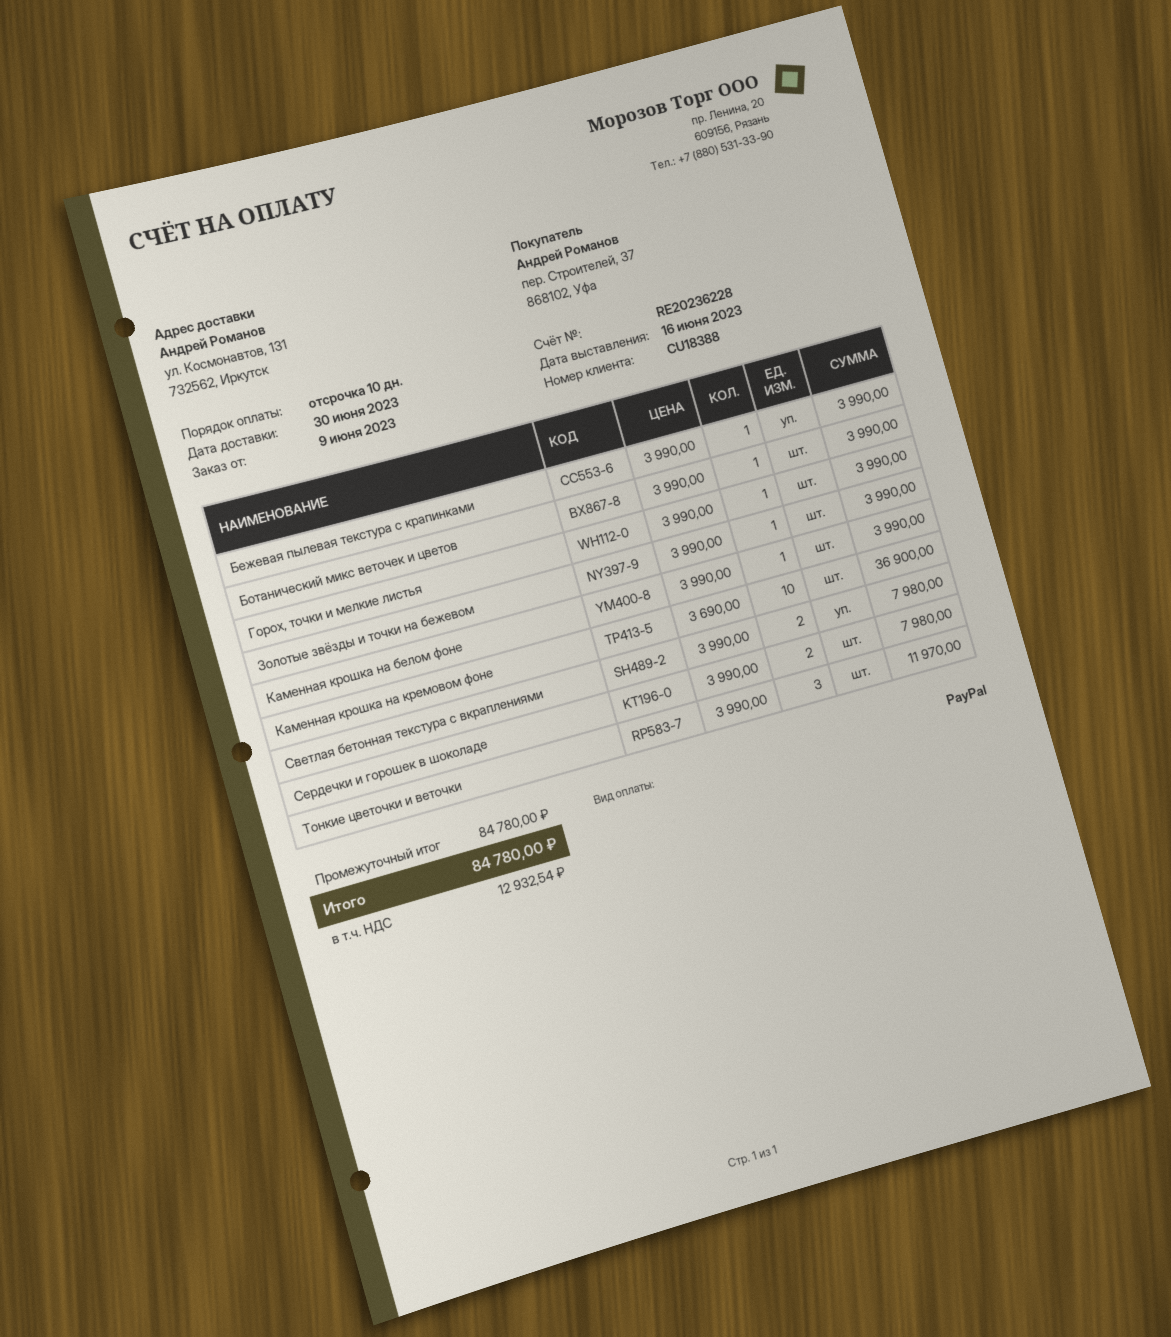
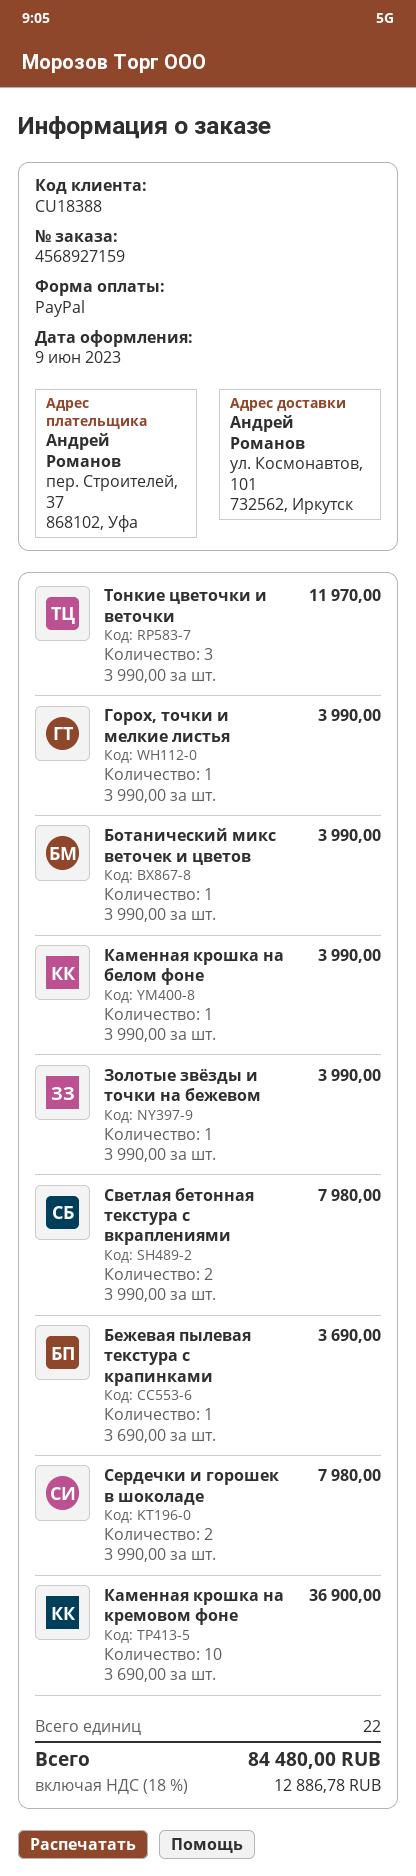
ship to: ул. Космонавтов, 131, 732562, Иркутск -> ул. Космонавтов, 101, 732562, Иркутск
Бежевая пылевая текстура с крапинками: 1 x 3990.00 = 3990.00 -> 1 x 3690.00 = 3690.00
tax: 12932.54 -> 12886.78
total: 84780.00 -> 84480.00

